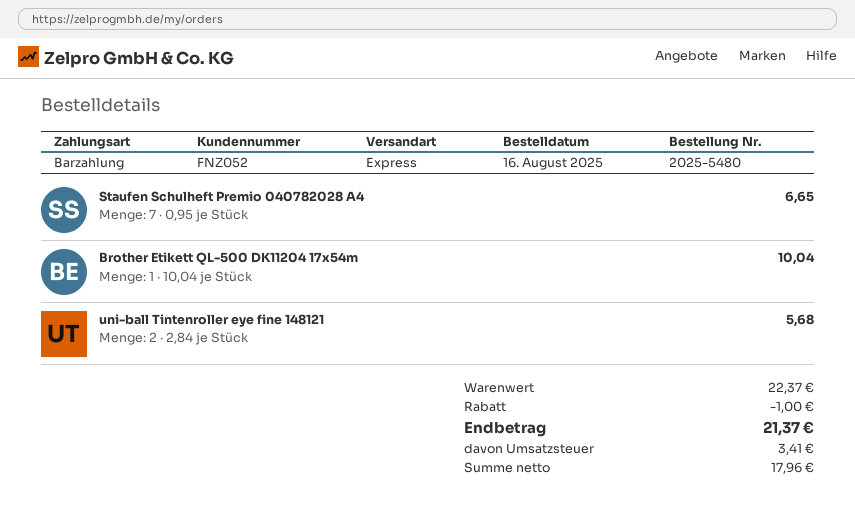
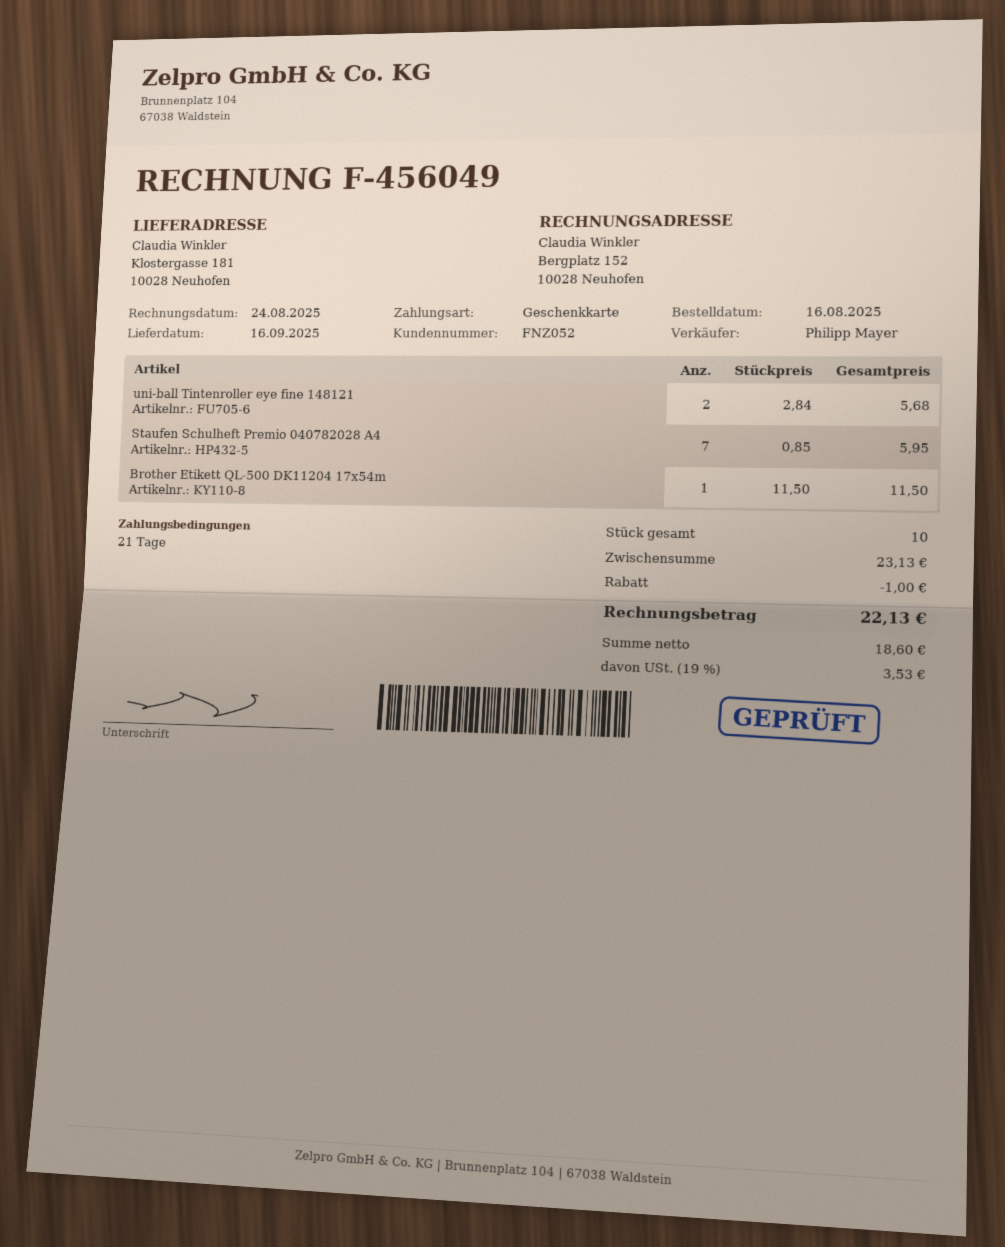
payment method: cash -> gift card
Staufen Schulheft Premio 040782028 A4: 7 x 0.95 = 6.65 -> 7 x 0.85 = 5.95
Brother Etikett QL-500 DK11204 17x54m: 1 x 10.04 = 10.04 -> 1 x 11.50 = 11.50
subtotal: 22.37 -> 23.13
net: 17.96 -> 18.60
tax: 3.41 -> 3.53
total: 21.37 -> 22.13

